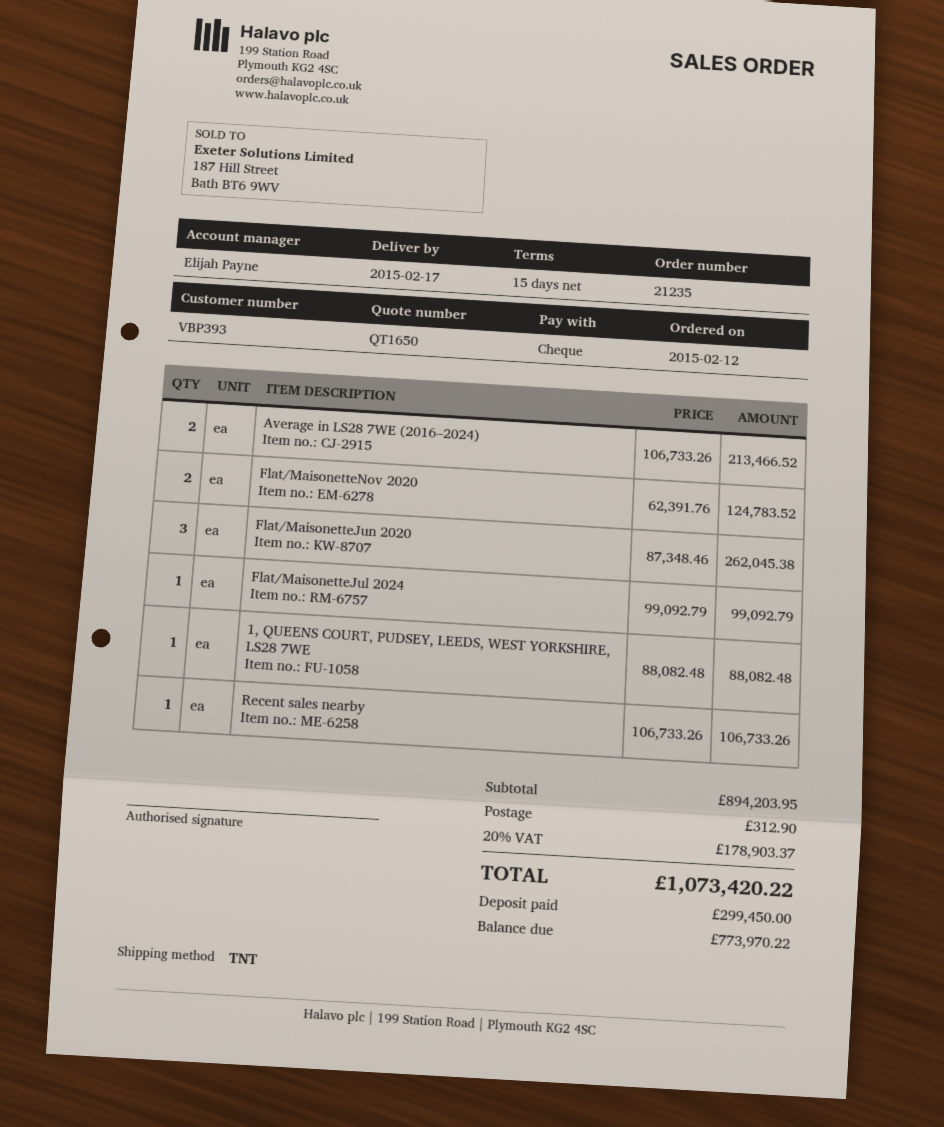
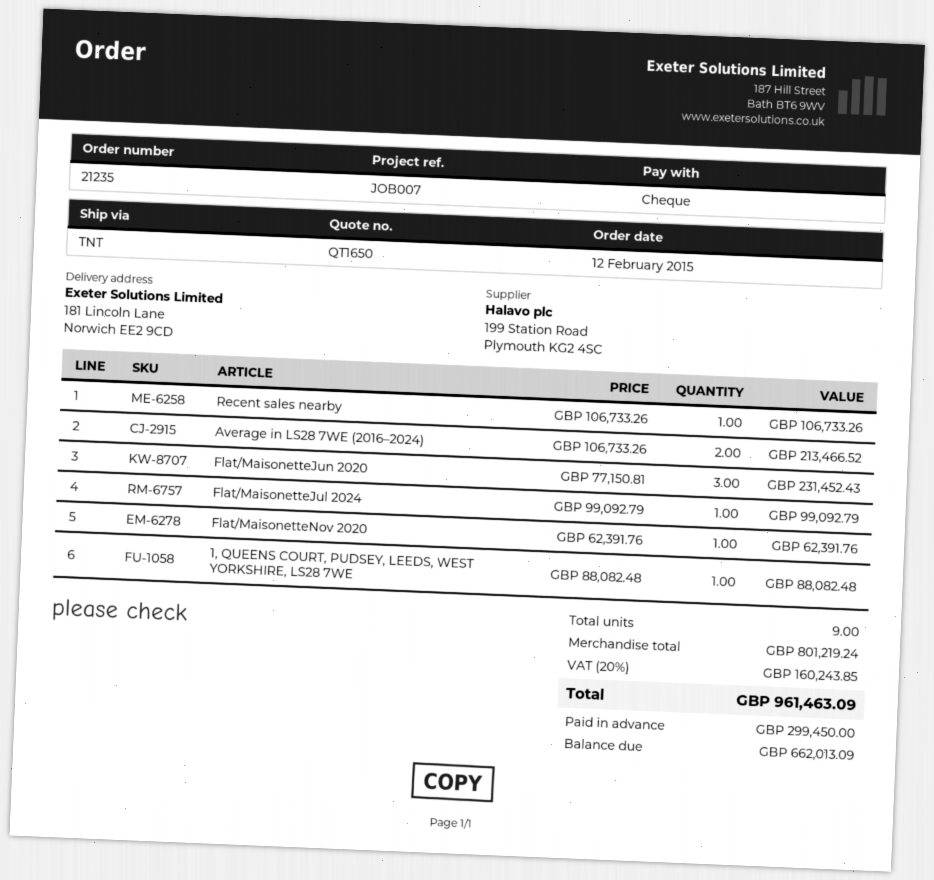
Flat/MaisonetteNov 2020: 2 x 62391.76 = 124783.52 -> 1 x 62391.76 = 62391.76
Flat/MaisonetteJun 2020: 3 x 87348.46 = 262045.38 -> 3 x 77150.81 = 231452.43
subtotal: 894203.95 -> 801219.24
shipping: 312.90 -> none
tax: 20% = 178903.37 -> 20% = 160243.85
total: 1073420.22 -> 961463.09
balance: 773970.22 -> 662013.09

